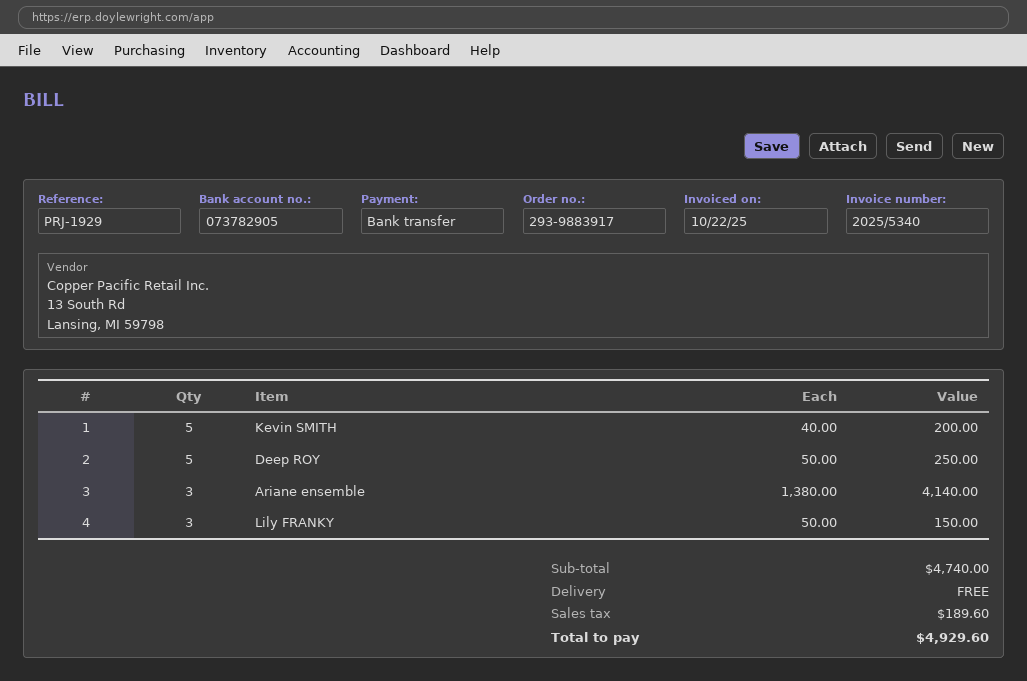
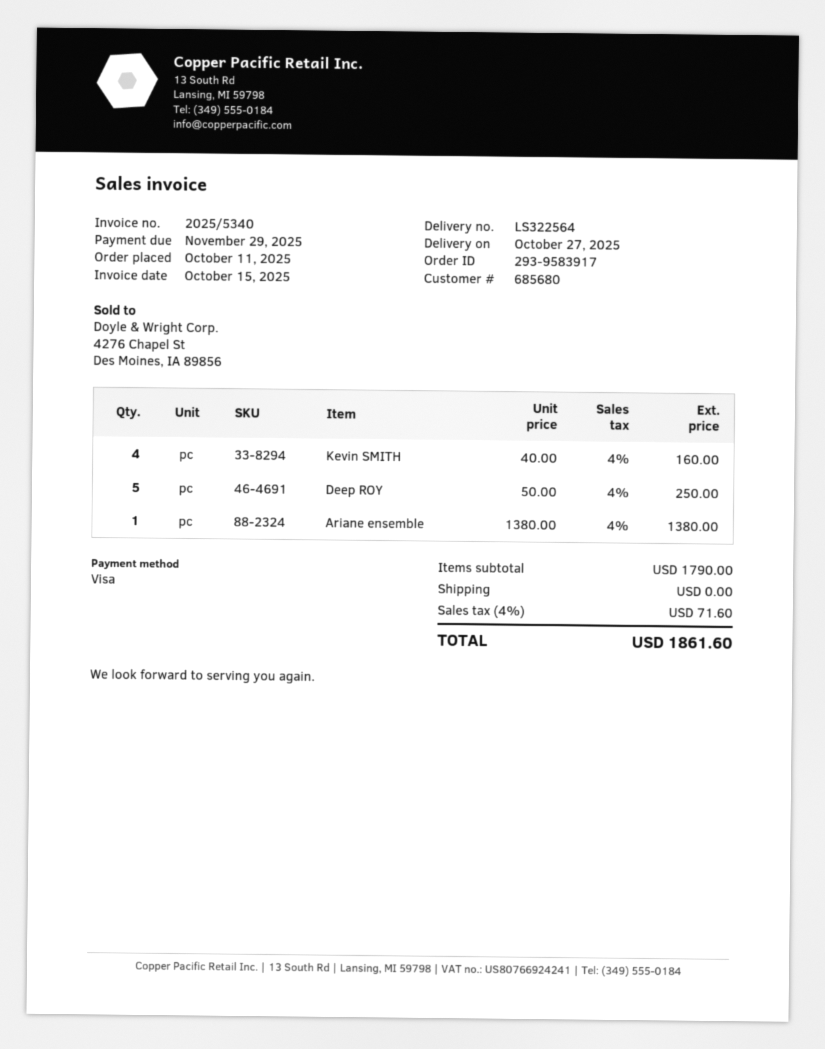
order number: 293-9883917 -> 293-9583917
invoice date: 2025-10-22 -> 2025-10-15
payment method: bank transfer -> Visa
Kevin SMITH: 5 x 40.00 = 200.00 -> 4 x 40.00 = 160.00
Ariane ensemble: 3 x 1380.00 = 4140.00 -> 1 x 1380.00 = 1380.00
Lily FRANKY: 3 x 50.00 = 150.00 -> none
subtotal: 4740.00 -> 1790.00
tax: 189.60 -> 71.60
total: 4929.60 -> 1861.60

